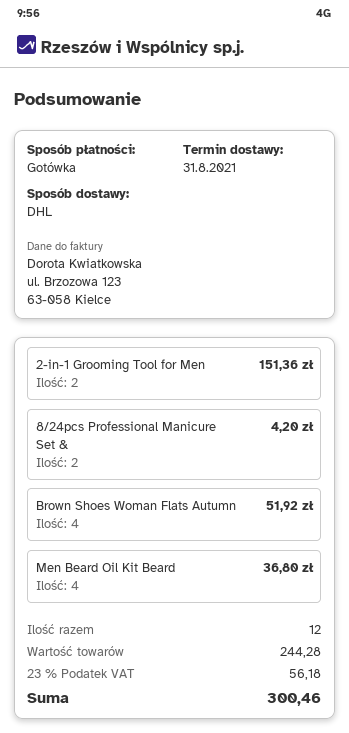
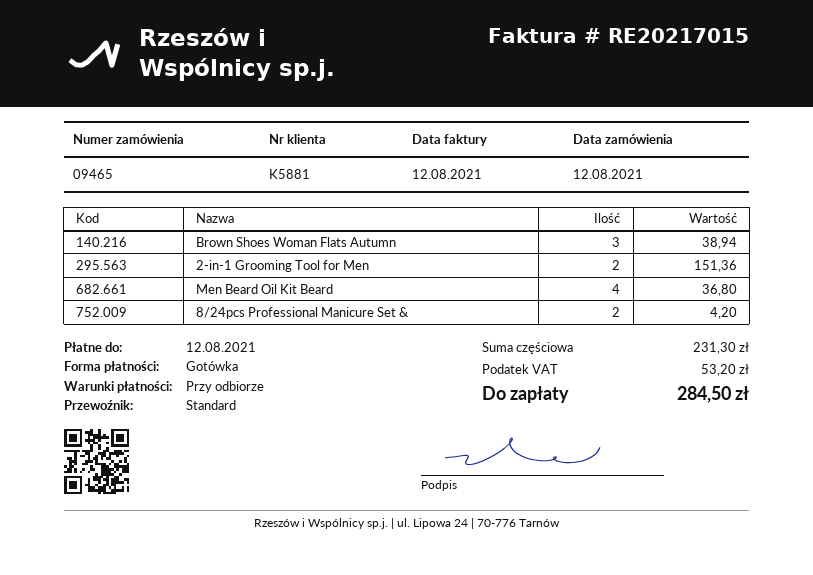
shipping method: DHL -> standard
Brown Shoes Woman Flats Autumn: 4 for 51.92 -> 3 for 38.94
subtotal: 244.28 -> 231.30
tax: 56.18 -> 53.20
total: 300.46 -> 284.50

